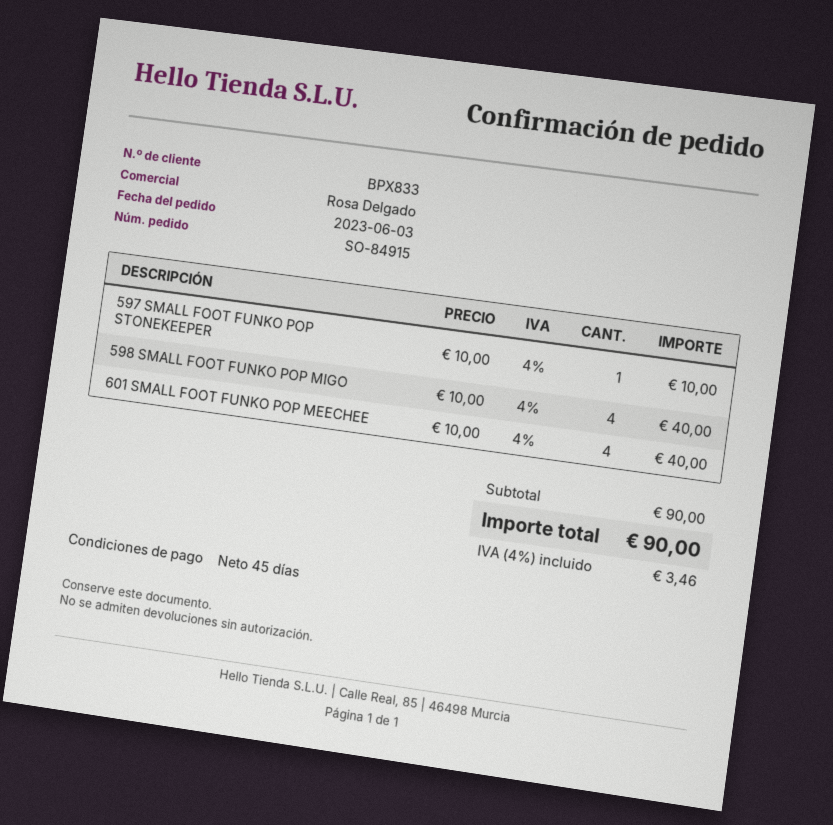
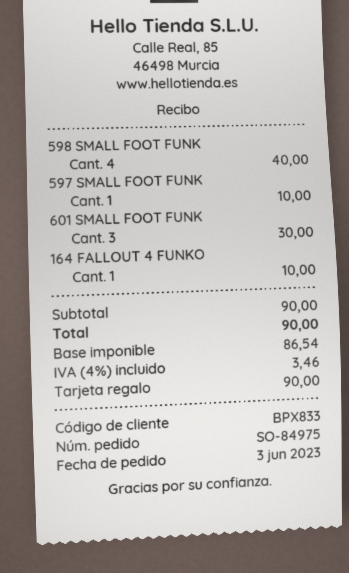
order number: SO-84915 -> SO-84975
601 SMALL FOOT FUNKO POP MEECHEE: 4 for 40.00 -> 3 for 30.00
164 FALLOUT 4 FUNKO: none -> 1 for 10.00

